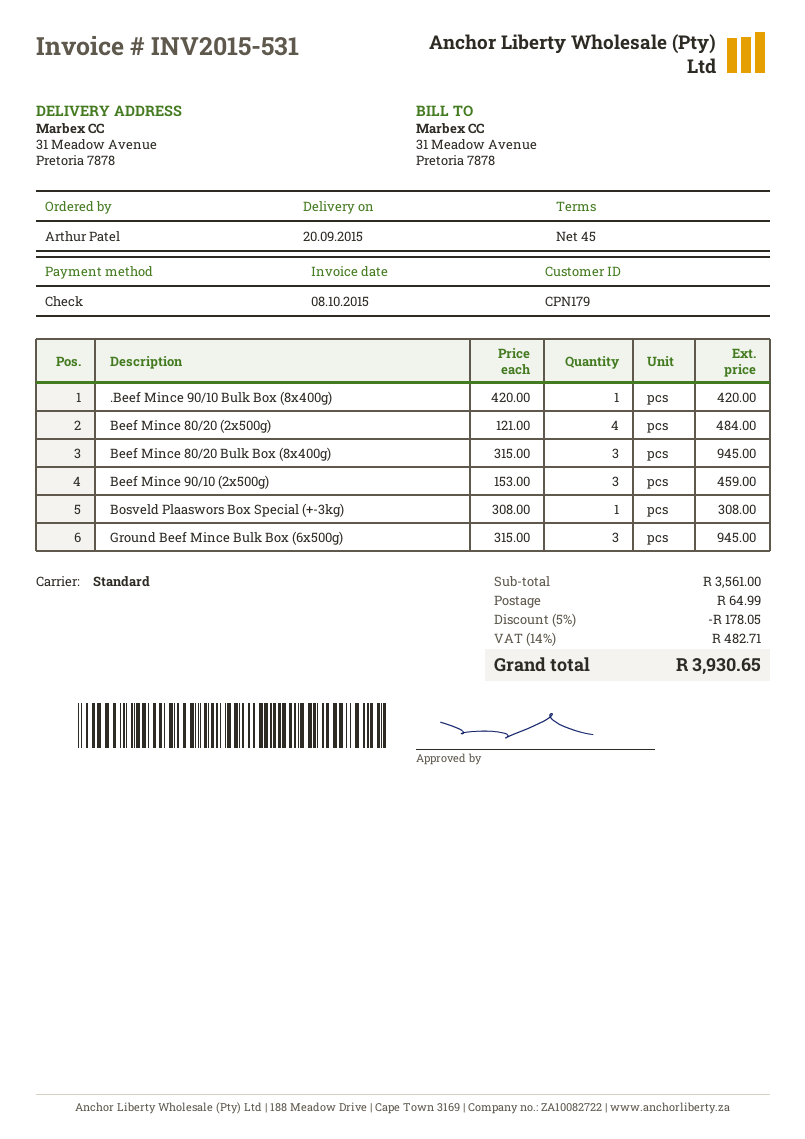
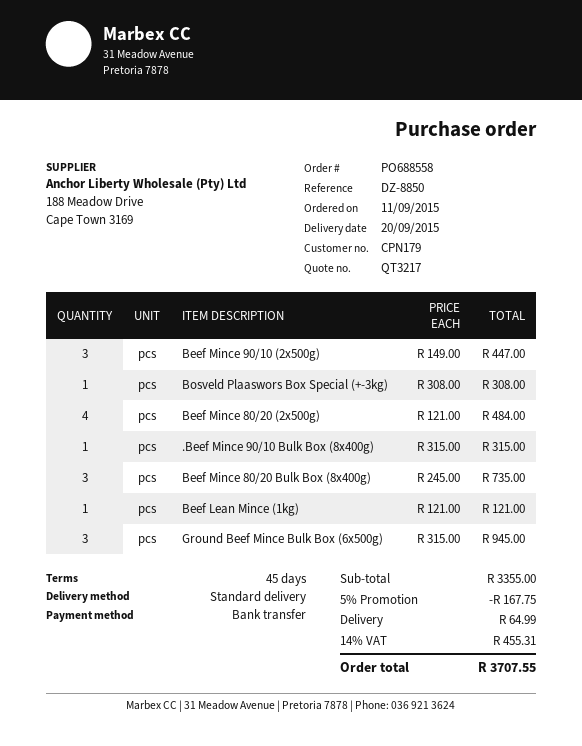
payment method: cheque -> bank transfer
.Beef Mince 90/10 Bulk Box (8x400g): 1 x 420.00 = 420.00 -> 1 x 315.00 = 315.00
Beef Mince 80/20 Bulk Box (8x400g): 3 x 315.00 = 945.00 -> 3 x 245.00 = 735.00
Beef Mince 90/10 (2x500g): 3 x 153.00 = 459.00 -> 3 x 149.00 = 447.00
Beef Lean Mince (1kg): none -> 1 x 121.00 = 121.00
subtotal: 3561.00 -> 3355.00
discount: 5% = 178.05 -> 5% = 167.75
tax: 14% = 482.71 -> 14% = 455.31
total: 3930.65 -> 3707.55

